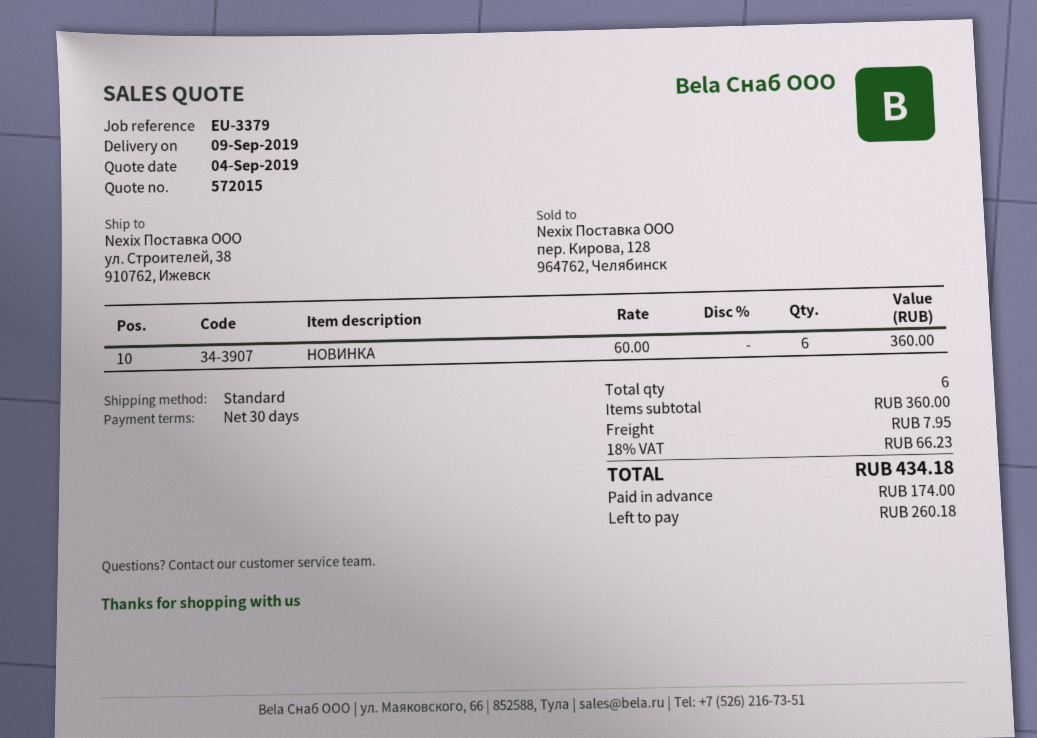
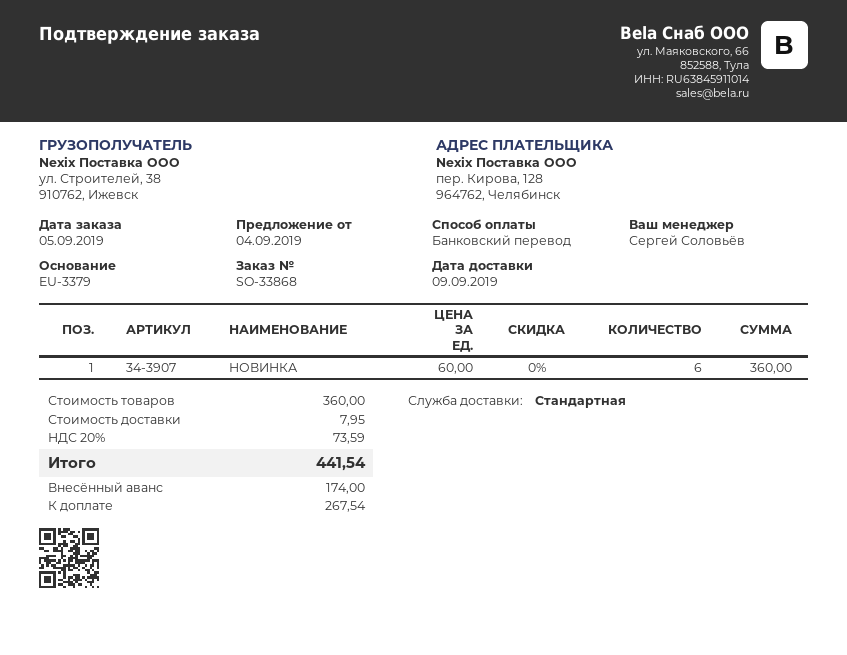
tax: 18% = 66.23 -> 20% = 73.59
total: 434.18 -> 441.54
balance: 260.18 -> 267.54

